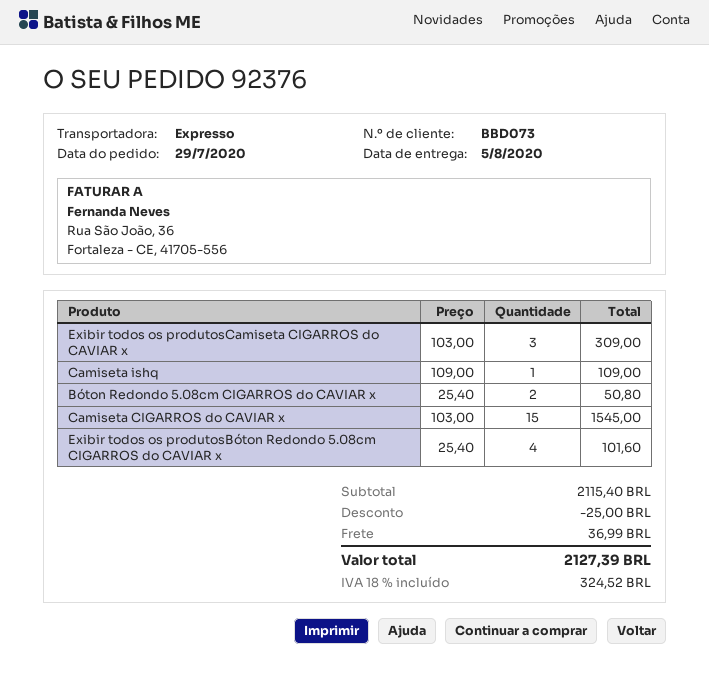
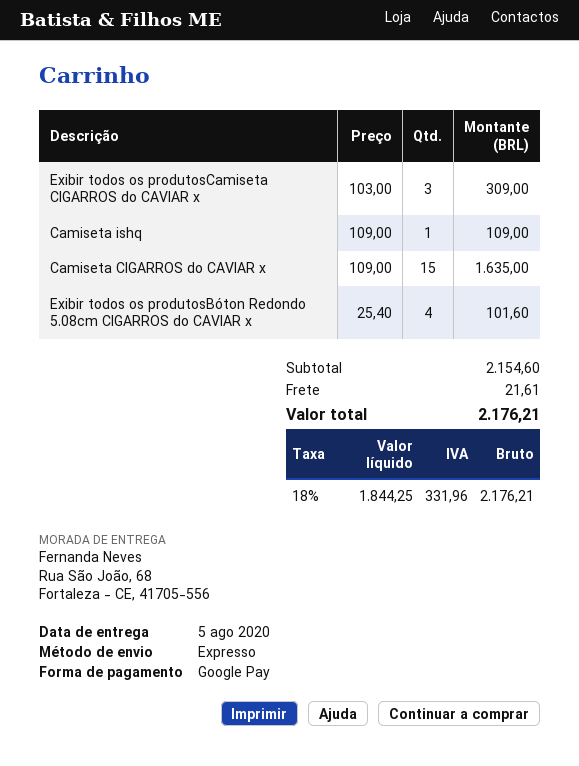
Bóton Redondo 5.08cm CIGARROS do CAVIAR x: 2 x 25.40 = 50.80 -> none
Camiseta CIGARROS do CAVIAR x: 15 x 103.00 = 1545.00 -> 15 x 109.00 = 1635.00
subtotal: 2115.40 -> 2154.60
discount: 25.00 -> none
shipping: 36.99 -> 21.61
tax: 18% = 324.52 -> 18% = 331.96
total: 2127.39 -> 2176.21

